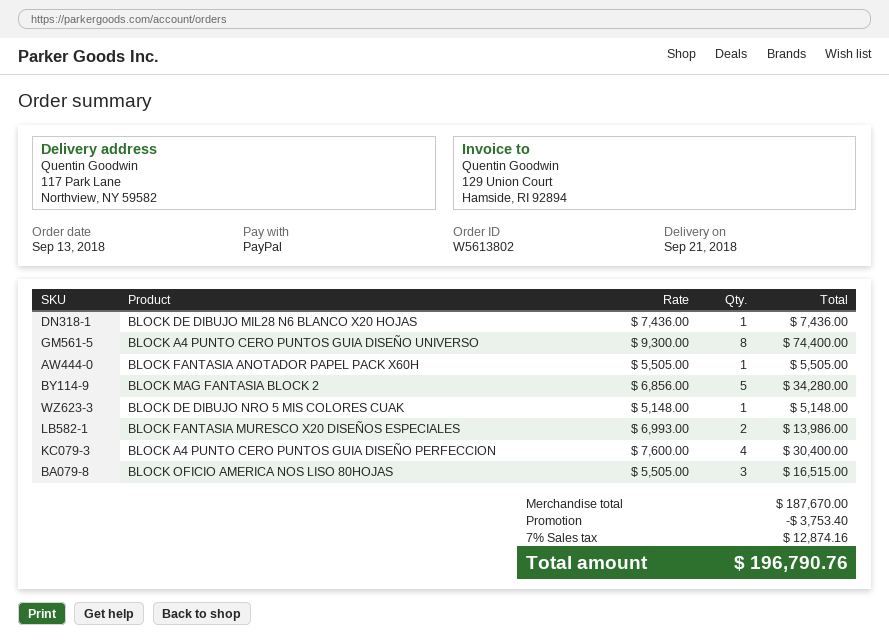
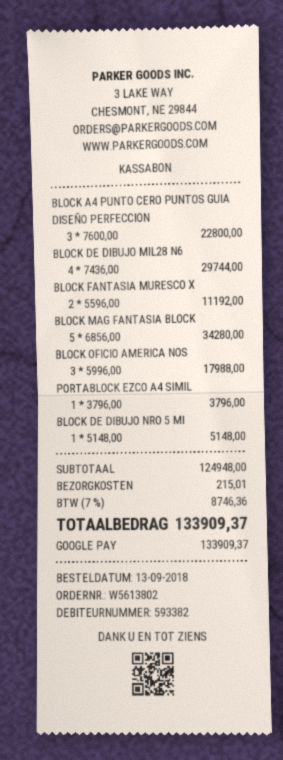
payment method: PayPal -> Google Pay
BLOCK DE DIBUJO MIL28 N6 BLANCO X20 HOJAS: 1 x 7436.00 = 7436.00 -> 4 x 7436.00 = 29744.00
BLOCK A4 PUNTO CERO PUNTOS GUIA DISEÑO UNIVERSO: 8 x 9300.00 = 74400.00 -> none
BLOCK FANTASIA ANOTADOR PAPEL PACK X60H: 1 x 5505.00 = 5505.00 -> none
BLOCK FANTASIA MURESCO X20 DISEÑOS ESPECIALES: 2 x 6993.00 = 13986.00 -> 2 x 5596.00 = 11192.00
BLOCK A4 PUNTO CERO PUNTOS GUIA DISEÑO PERFECCION: 4 x 7600.00 = 30400.00 -> 3 x 7600.00 = 22800.00
BLOCK OFICIO AMERICA NOS LISO 80HOJAS: 3 x 5505.00 = 16515.00 -> 3 x 5996.00 = 17988.00
PORTABLOCK EZCO A4 SIMIL: none -> 1 x 3796.00 = 3796.00
subtotal: 187670.00 -> 124948.00
discount: 3753.40 -> none
shipping: none -> 215.01
tax: 7% = 12874.16 -> 7% = 8746.36
total: 196790.76 -> 133909.37

